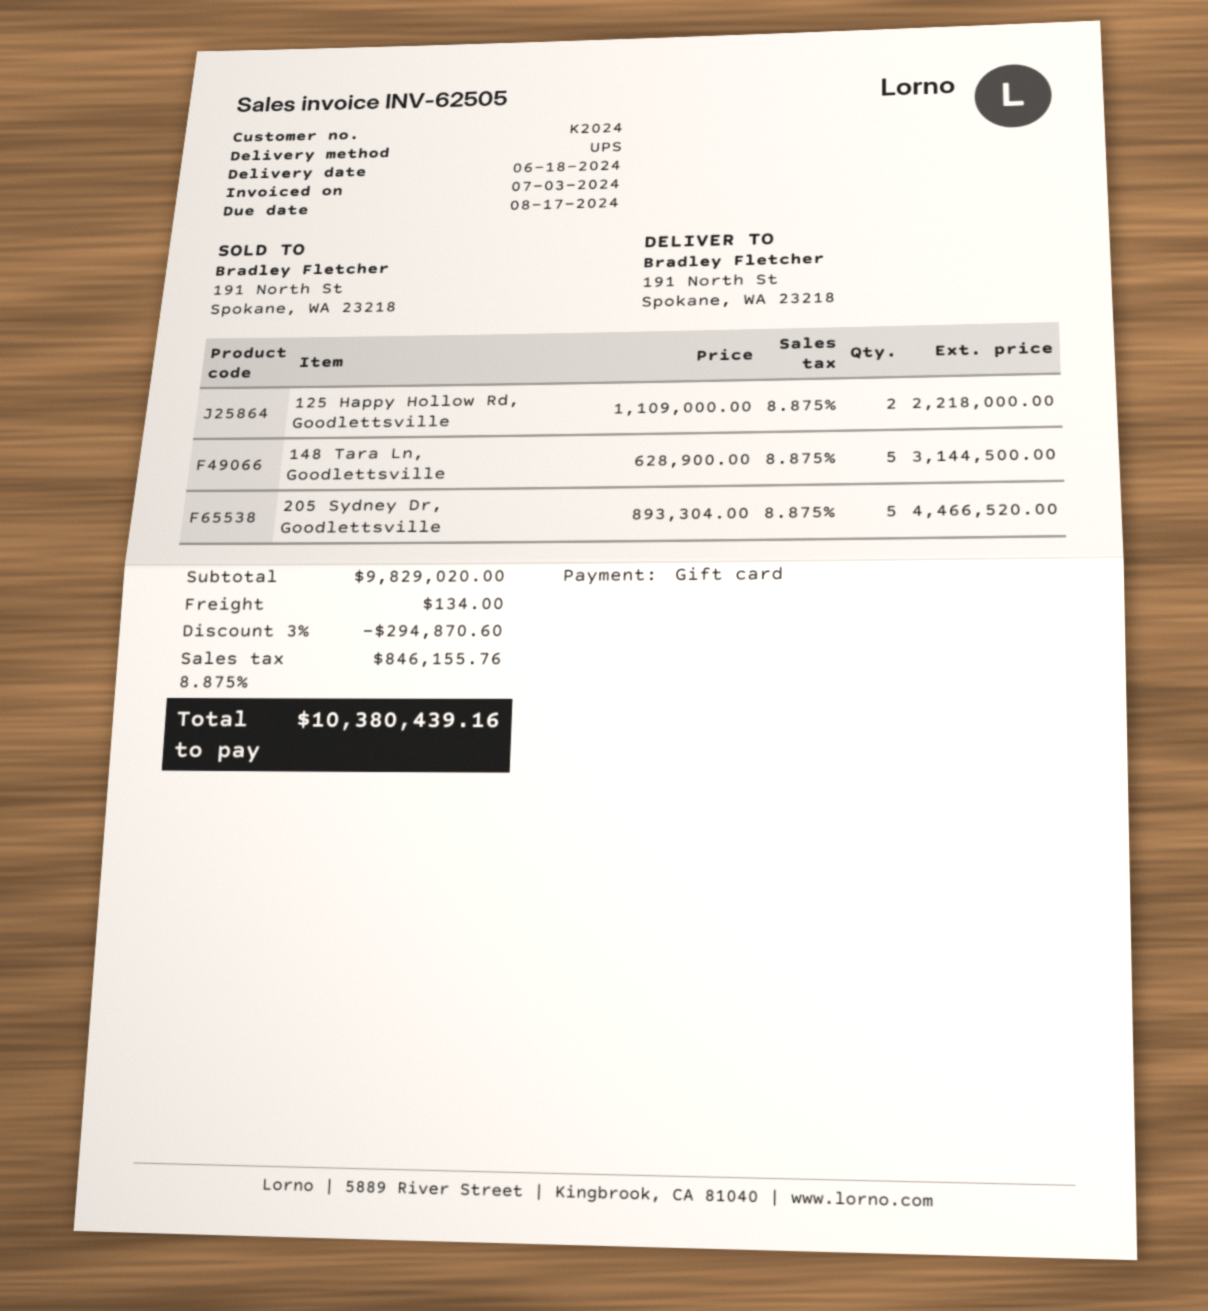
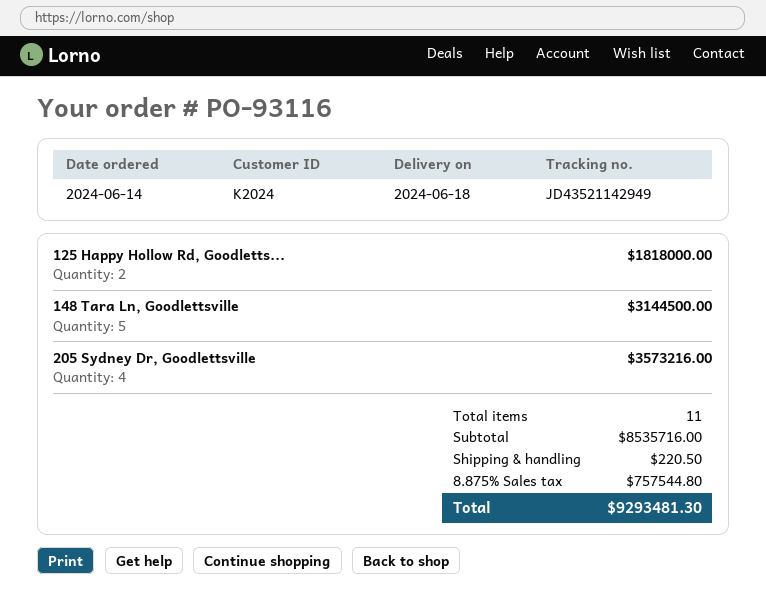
125 Happy Hollow Rd, Goodlettsville: 2 for 2218000.00 -> 2 for 1818000.00
205 Sydney Dr, Goodlettsville: 5 for 4466520.00 -> 4 for 3573216.00
subtotal: 9829020.00 -> 8535716.00
discount: 3% = 294870.60 -> none
shipping: 134.00 -> 220.50
tax: 8.875% = 846155.76 -> 8.875% = 757544.80
total: 10380439.16 -> 9293481.30

